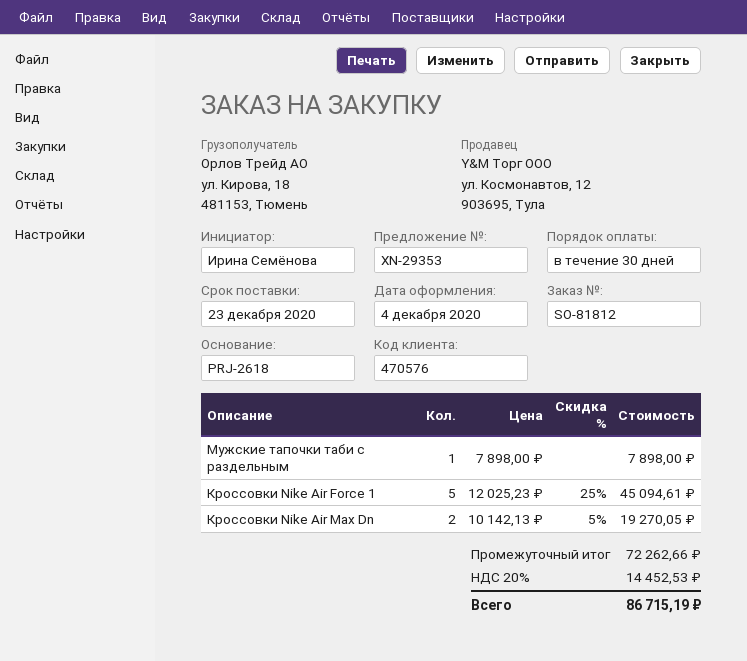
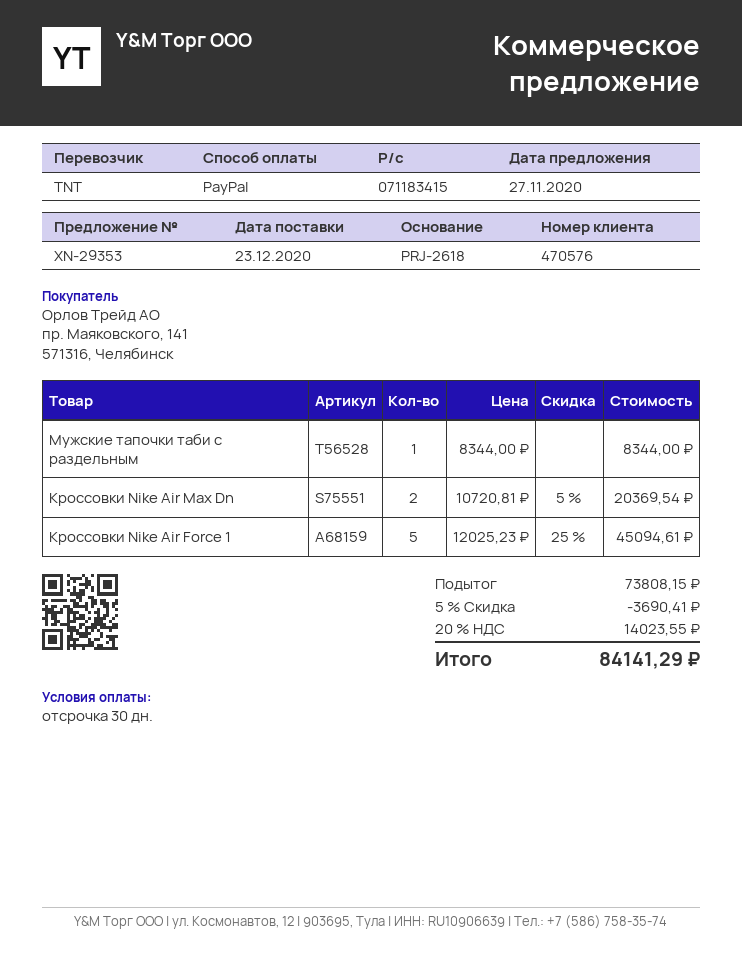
Мужские тапочки таби с раздельным: 1 x 7898.00 = 7898.00 -> 1 x 8344.00 = 8344.00
Кроссовки Nike Air Max Dn: 2 x 10142.13 - 5% = 19270.05 -> 2 x 10720.81 - 5% = 20369.54
subtotal: 72262.66 -> 73808.15
discount: none -> 5% = 3690.41
tax: 20% = 14452.53 -> 20% = 14023.55
total: 86715.19 -> 84141.29

